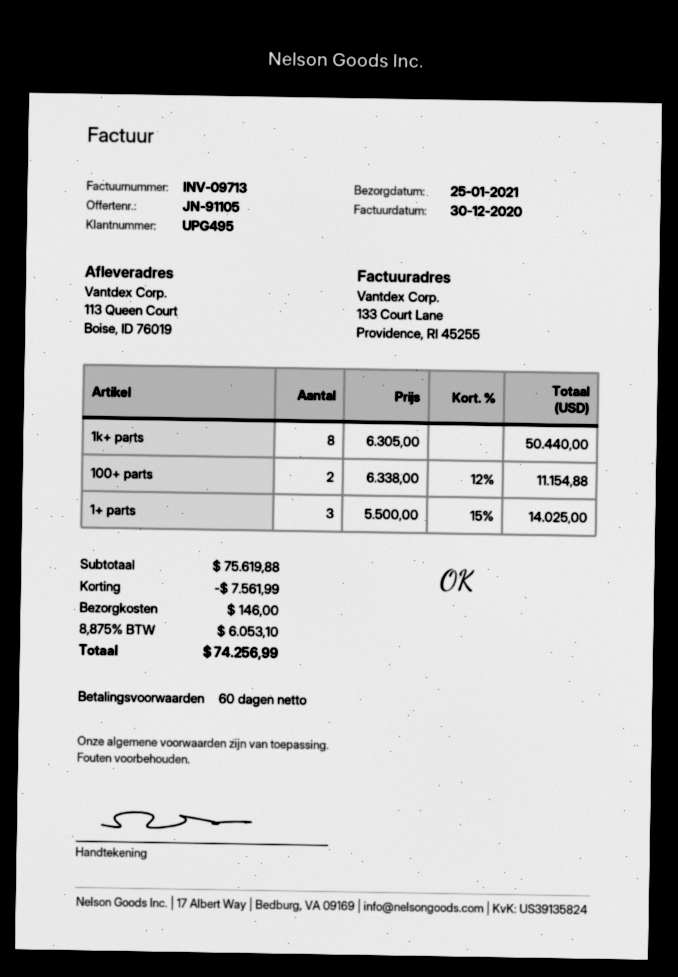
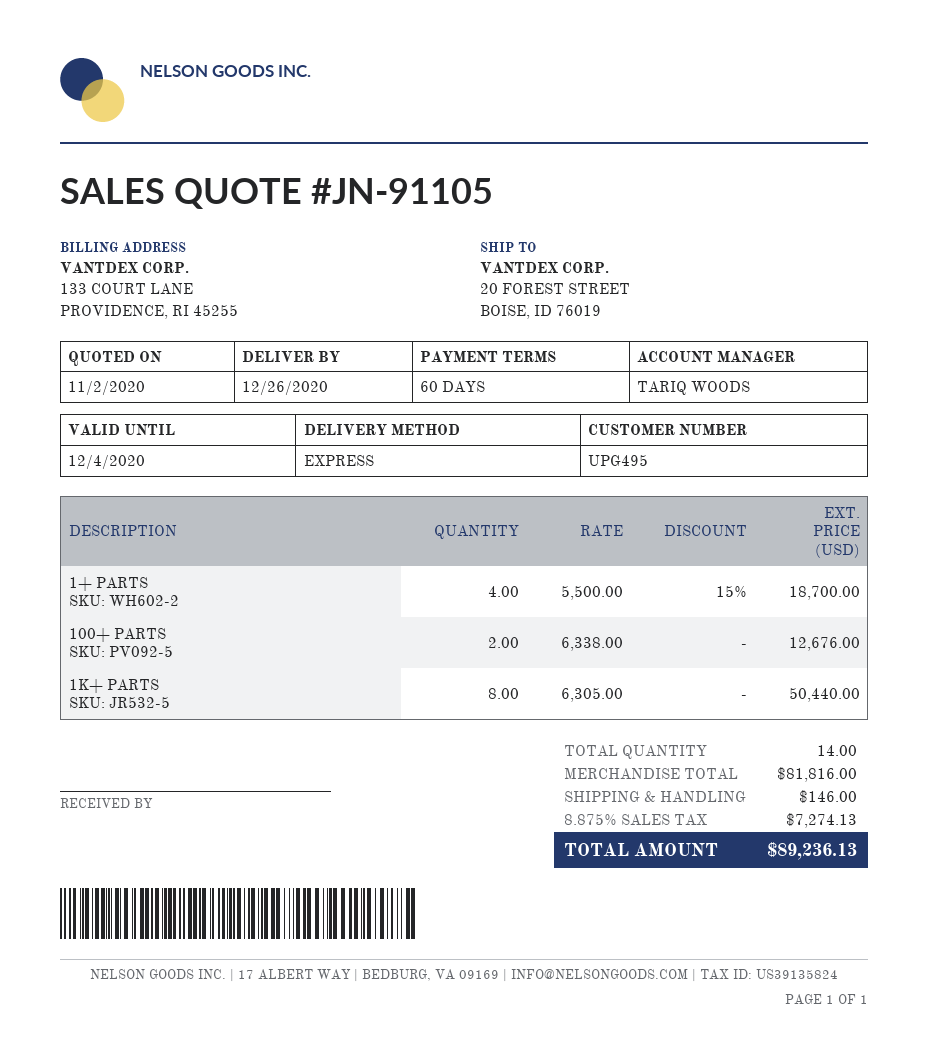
delivery date: 2021-01-25 -> 2020-12-26
ship to: 113 Queen Court, Boise, ID 76019 -> 20 FOREST STREET, BOISE, ID 76019
100+ parts: 2 x 6338.00 - 12% = 11154.88 -> 2 x 6338.00 = 12676.00
1+ parts: 3 x 5500.00 - 15% = 14025.00 -> 4 x 5500.00 - 15% = 18700.00
subtotal: 75619.88 -> 81816.00
discount: 7561.99 -> none
tax: 8.875% = 6053.10 -> 8.875% = 7274.13
total: 74256.99 -> 89236.13

